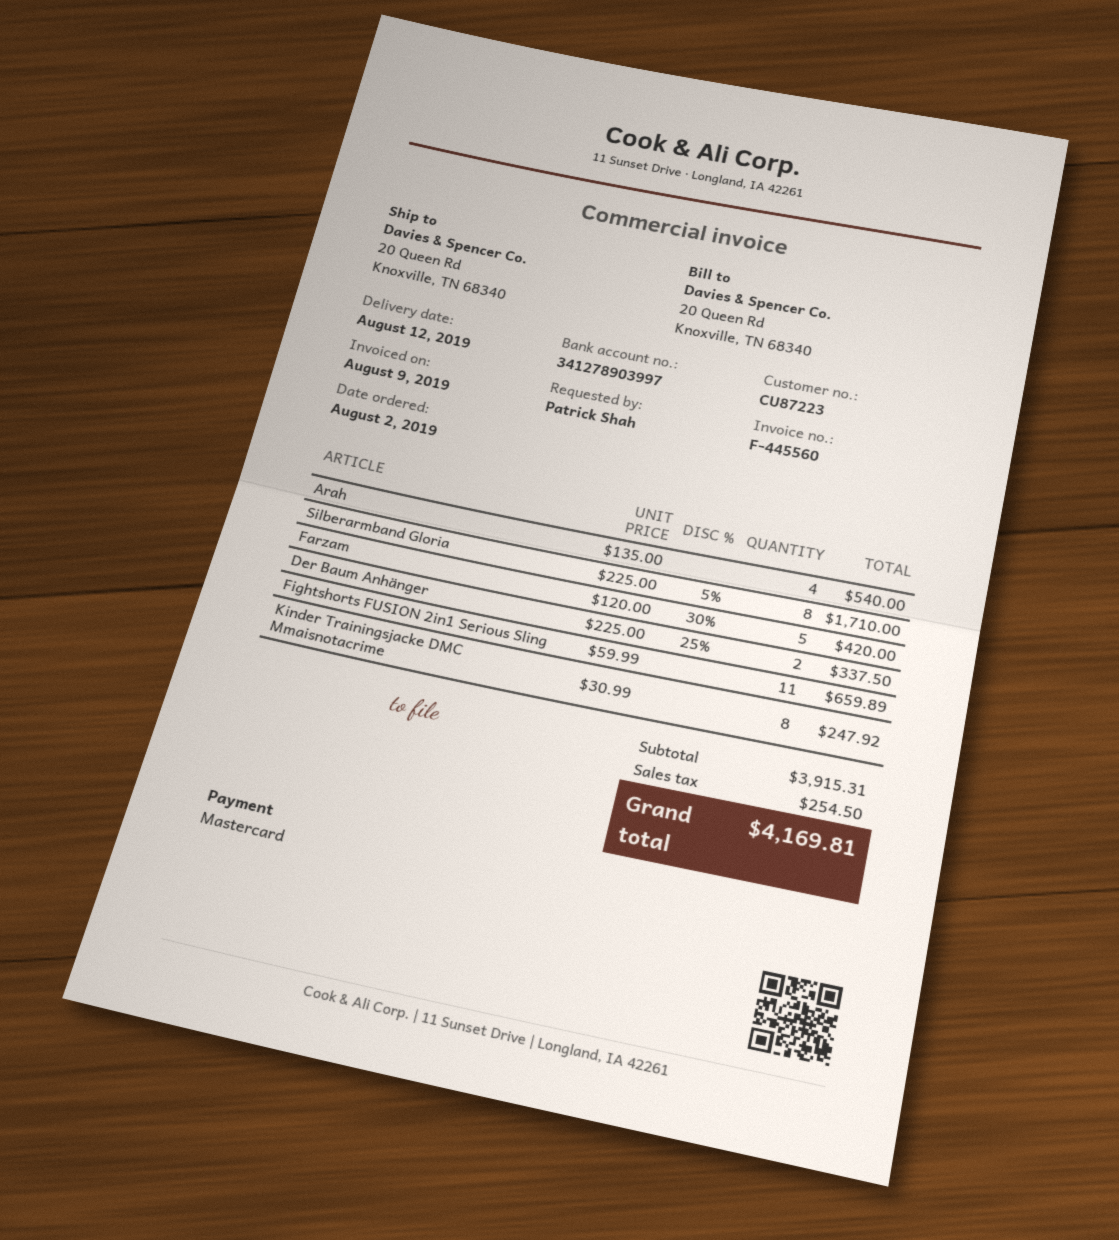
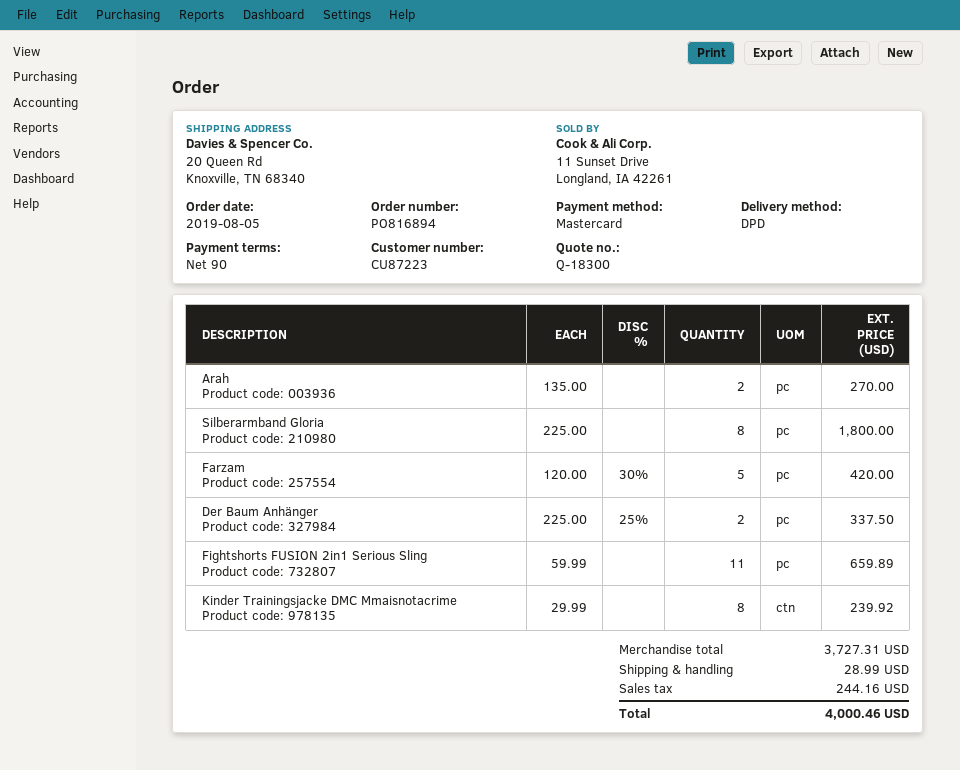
order date: 2019-08-02 -> 2019-08-05
Arah: 4 x 135.00 = 540.00 -> 2 x 135.00 = 270.00
Silberarmband Gloria: 8 x 225.00 - 5% = 1710.00 -> 8 x 225.00 = 1800.00
Kinder Trainingsjacke DMC Mmaisnotacrime: 8 x 30.99 = 247.92 -> 8 x 29.99 = 239.92
subtotal: 3915.31 -> 3727.31
shipping: none -> 28.99
tax: 254.50 -> 244.16
total: 4169.81 -> 4000.46

